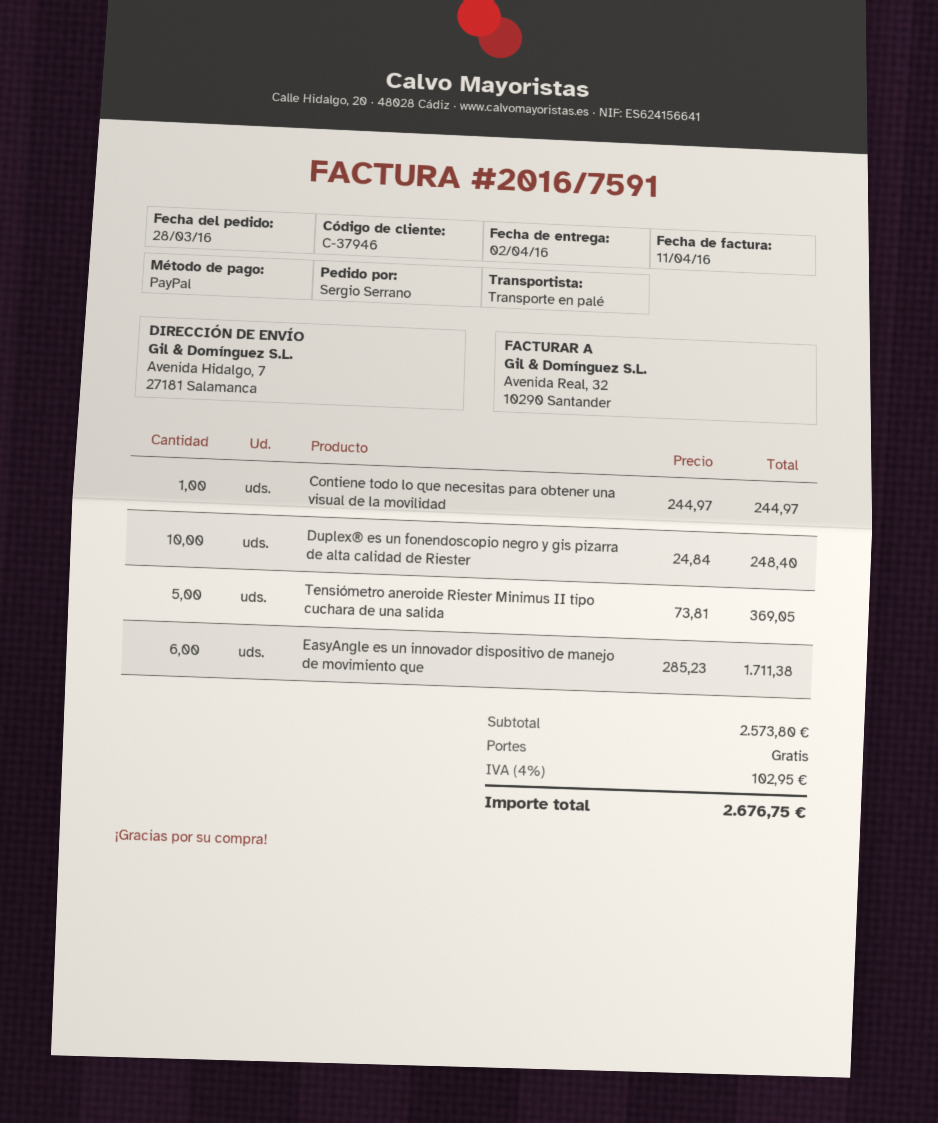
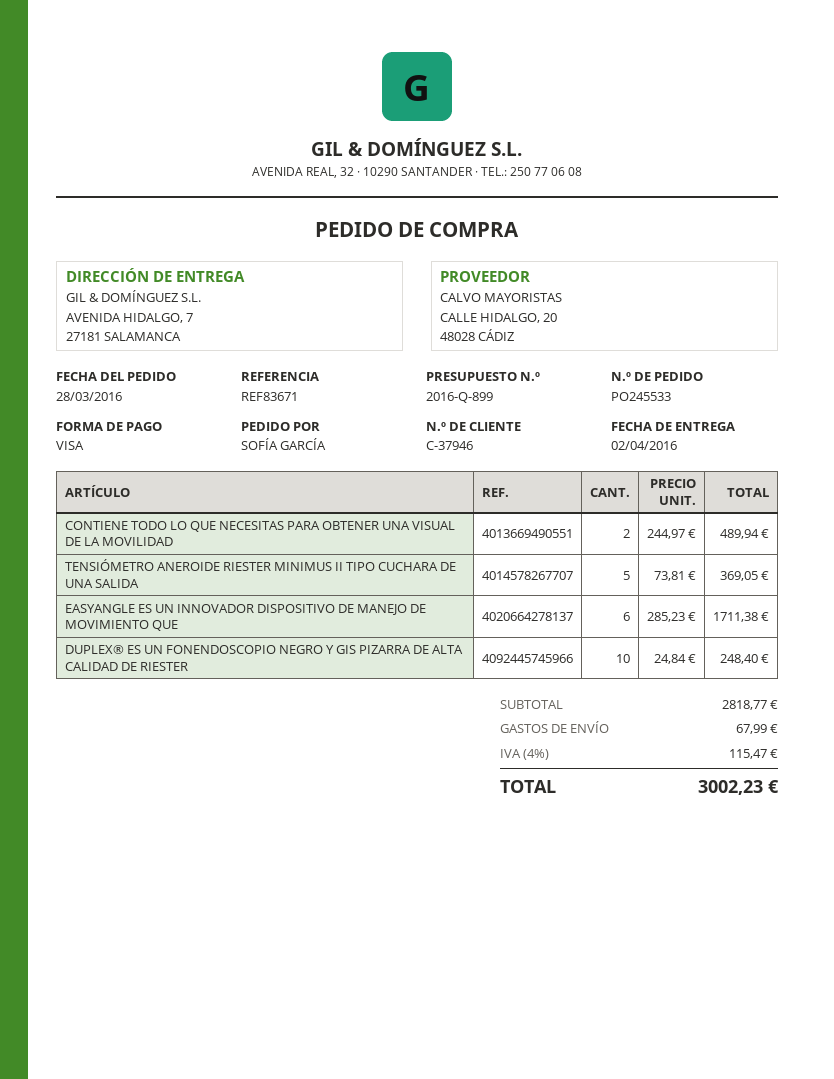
ordered by: Sergio Serrano -> SOFÍA GARCÍA
payment method: PayPal -> Visa
Contiene todo lo que necesitas para obtener una visual de la movilidad: 1 x 244.97 = 244.97 -> 2 x 244.97 = 489.94
subtotal: 2573.80 -> 2818.77
shipping: 0.00 -> 67.99
tax: 4% = 102.95 -> 4% = 115.47
total: 2676.75 -> 3002.23

